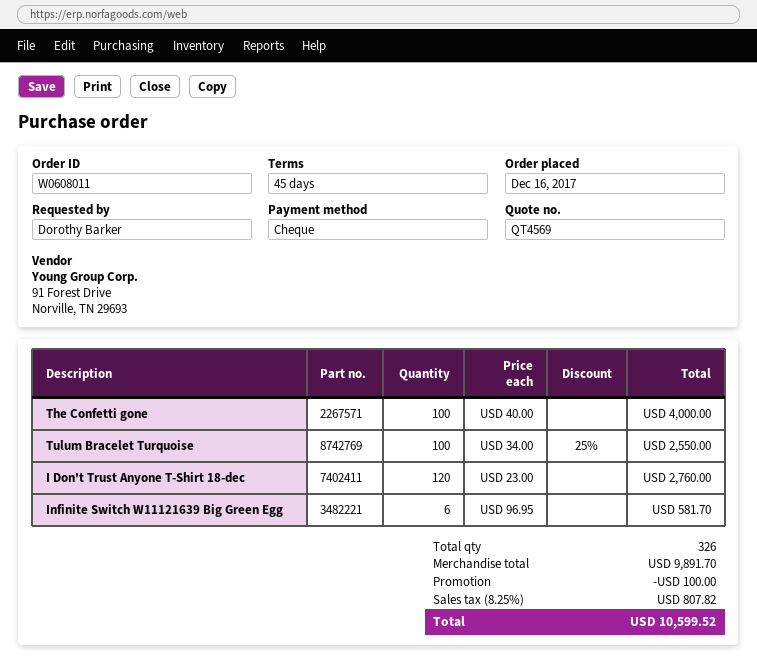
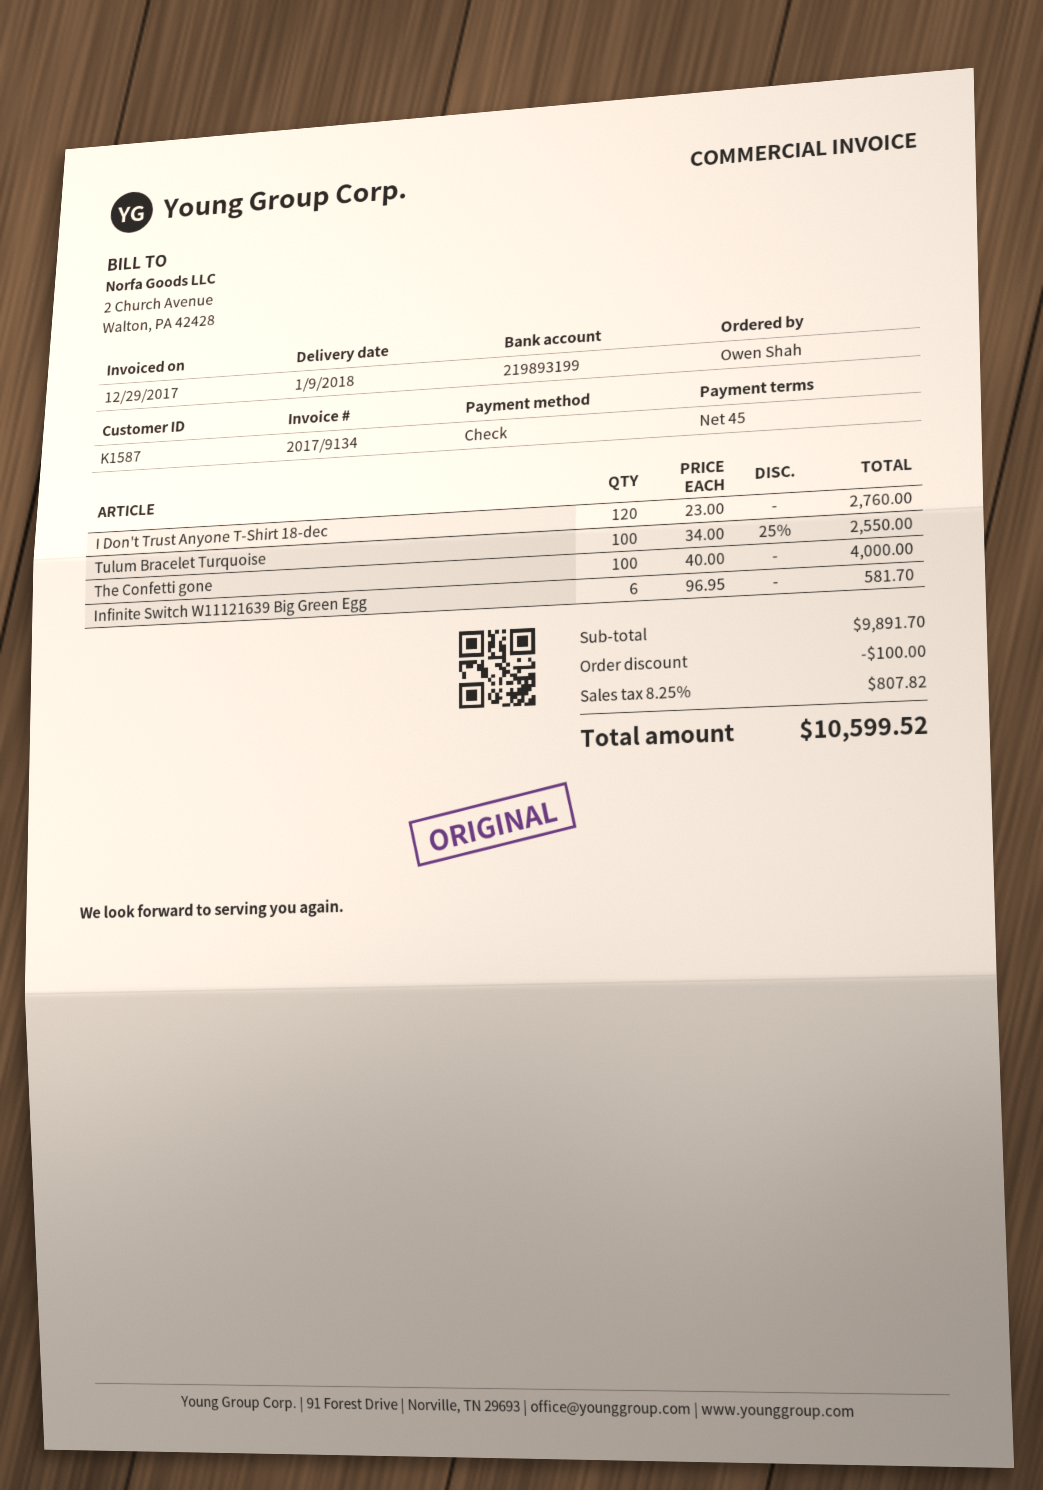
ordered by: Dorothy Barker -> Owen Shah

